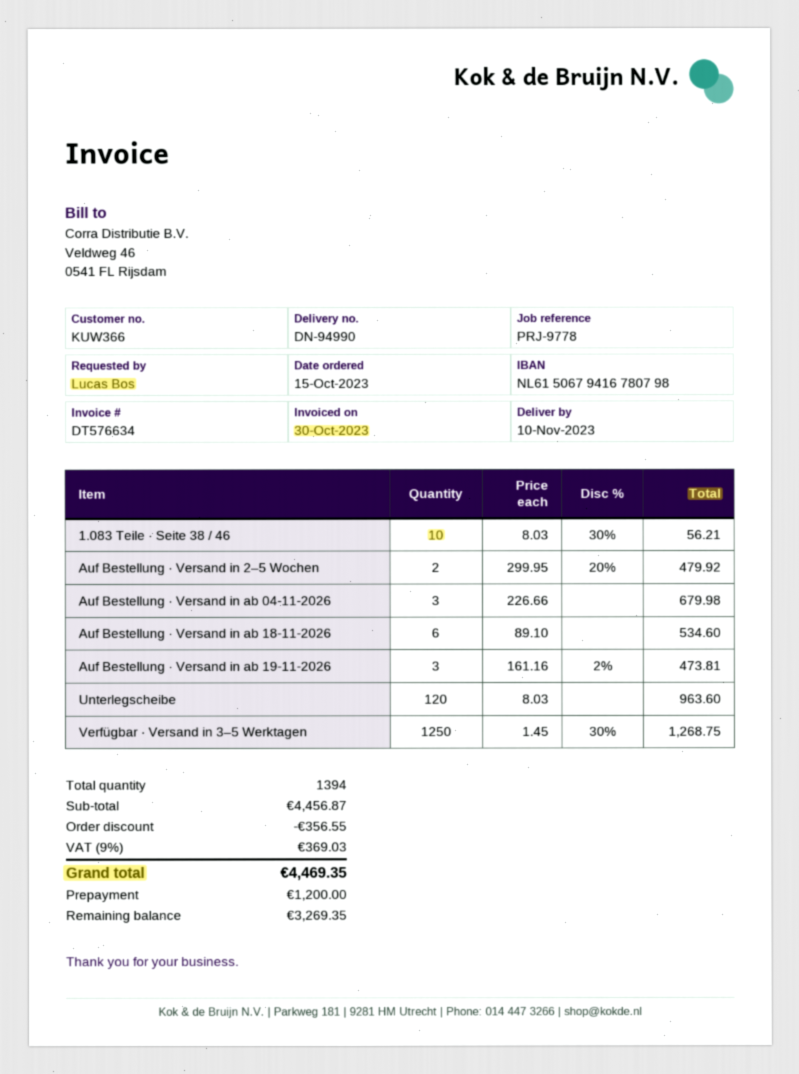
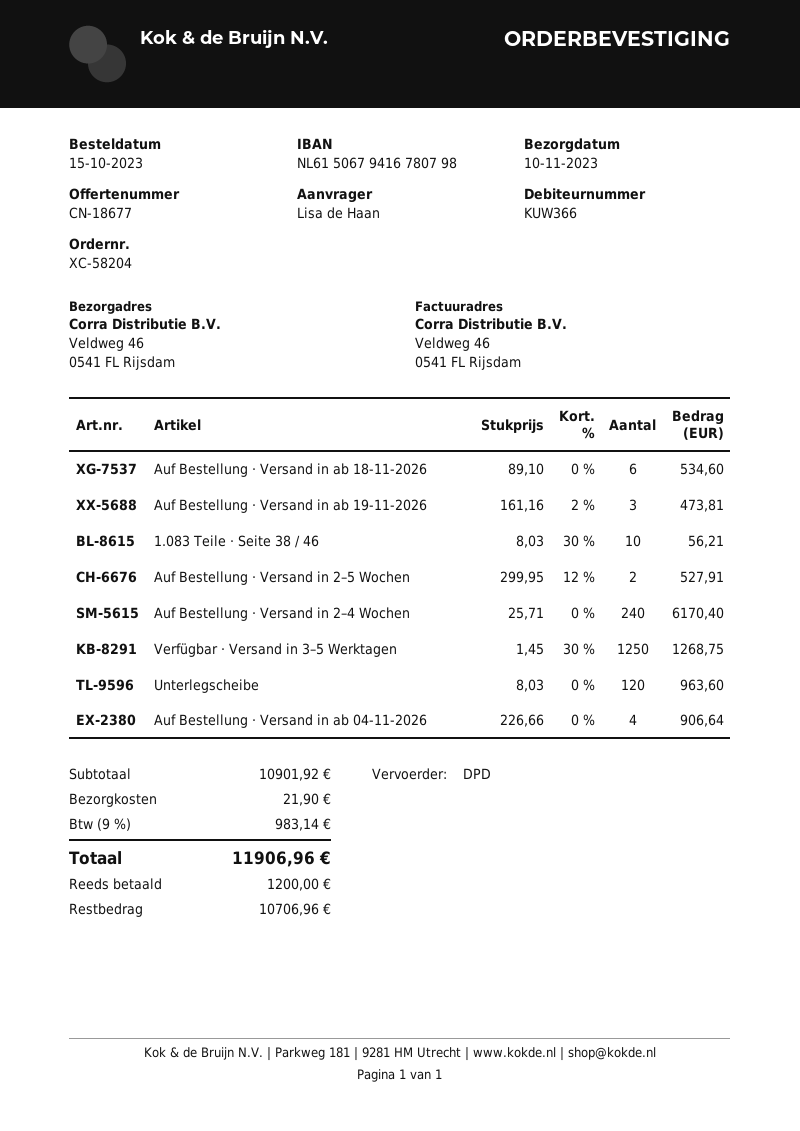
ordered by: Lucas Bos -> Lisa de Haan
Auf Bestellung · Versand in 2–5 Wochen: 2 x 299.95 - 20% = 479.92 -> 2 x 299.95 - 12% = 527.91
Auf Bestellung · Versand in ab 04-11-2026: 3 x 226.66 = 679.98 -> 4 x 226.66 = 906.64
Auf Bestellung · Versand in 2–4 Wochen: none -> 240 x 25.71 = 6170.40
subtotal: 4456.87 -> 10901.92
discount: 356.55 -> none
shipping: none -> 21.90
tax: 9% = 369.03 -> 9% = 983.14
total: 4469.35 -> 11906.96
balance: 3269.35 -> 10706.96

